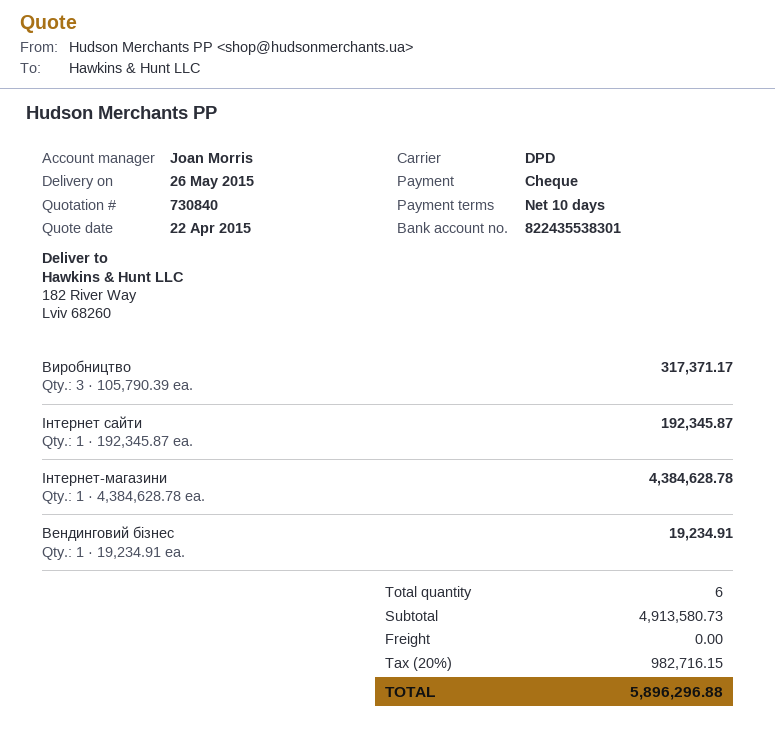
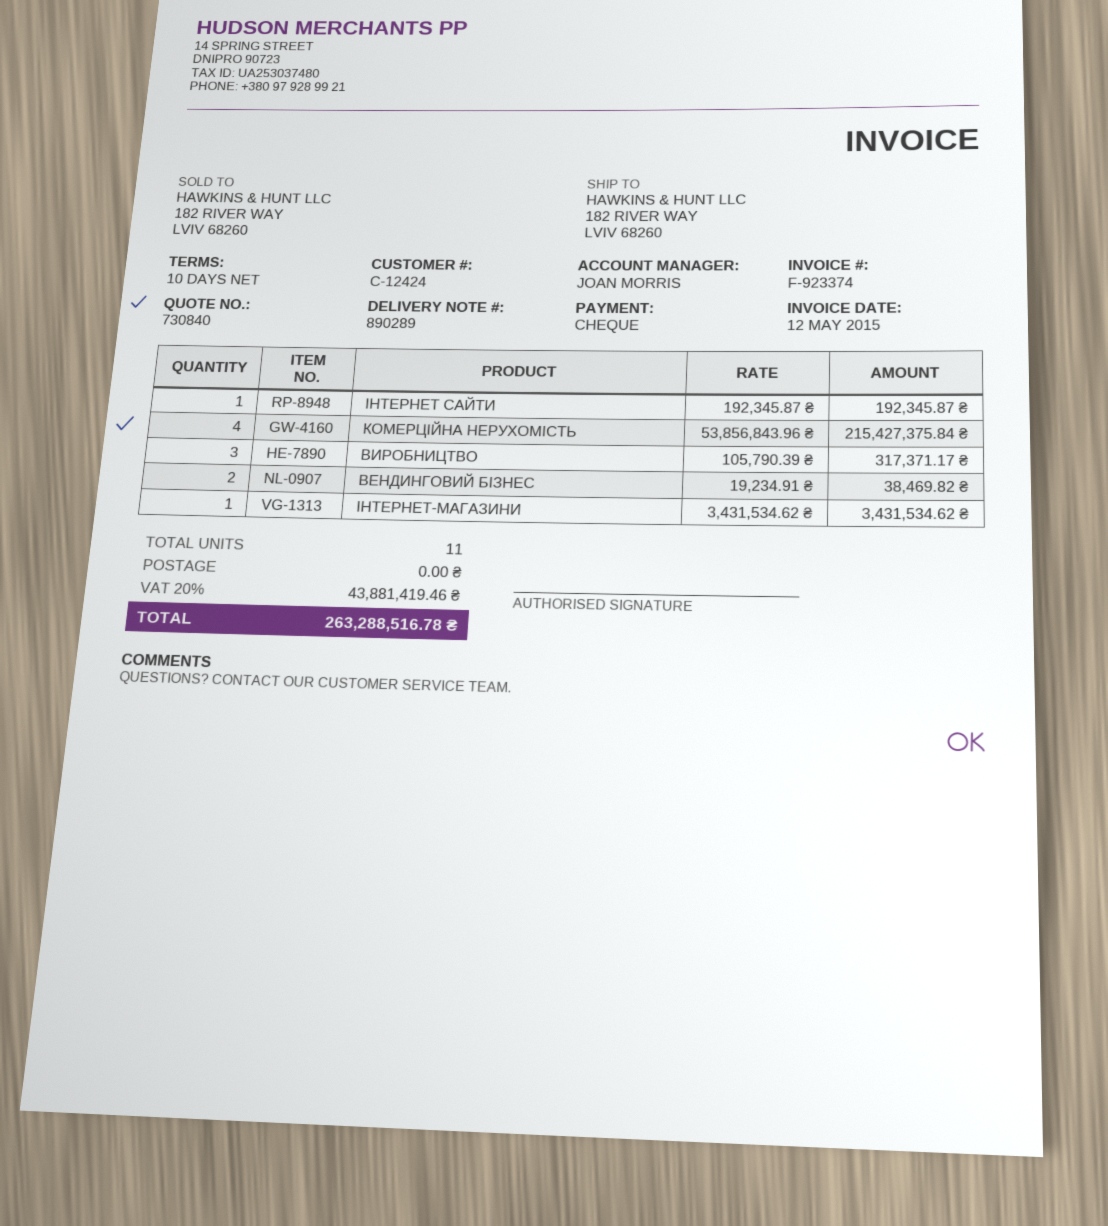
Інтернет-магазини: 1 x 4384628.78 = 4384628.78 -> 1 x 3431534.62 = 3431534.62
Вендинговий бізнес: 1 x 19234.91 = 19234.91 -> 2 x 19234.91 = 38469.82
КОМЕРЦІЙНА НЕРУХОМІСТЬ: none -> 4 x 53856843.96 = 215427375.84
total quantity: 6 -> 11
tax: 20% = 982716.15 -> 20% = 43881419.46
total: 5896296.88 -> 263288516.78

